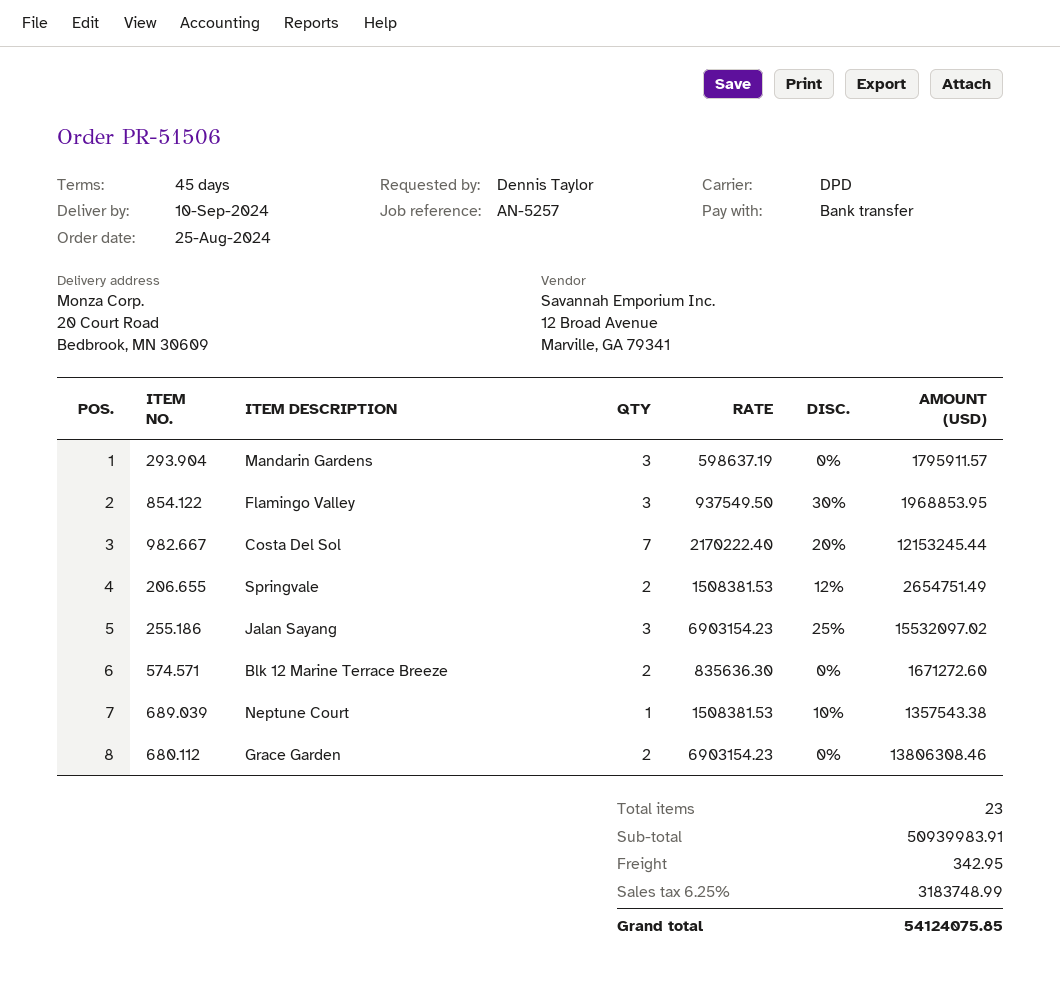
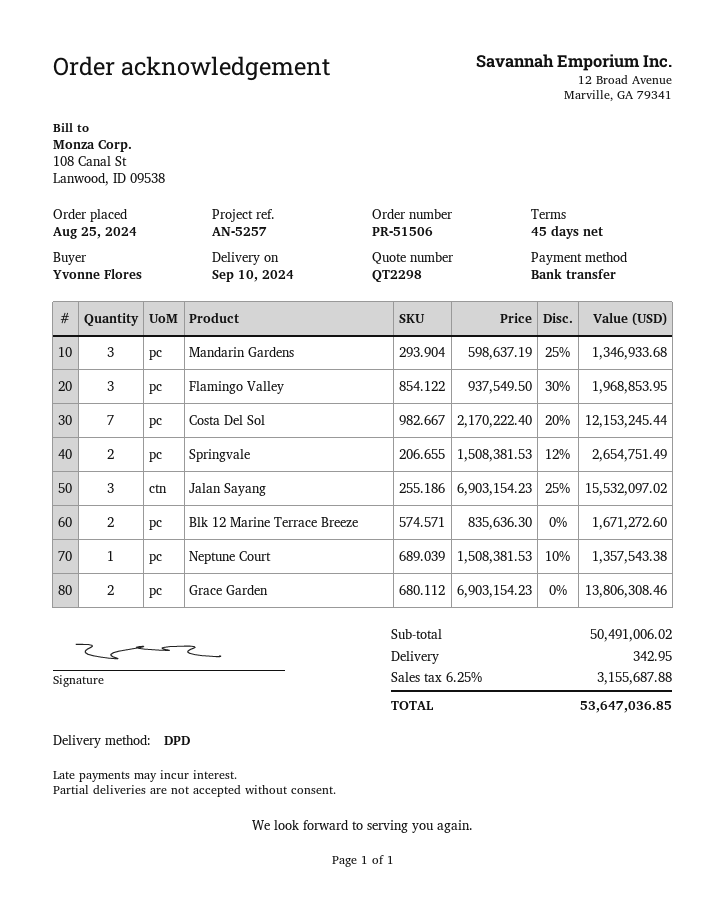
ordered by: Dennis Taylor -> Yvonne Flores
Mandarin Gardens: 3 x 598637.19 = 1795911.57 -> 3 x 598637.19 - 25% = 1346933.68
subtotal: 50939983.91 -> 50491006.02
tax: 6.25% = 3183748.99 -> 6.25% = 3155687.88
total: 54124075.85 -> 53647036.85

